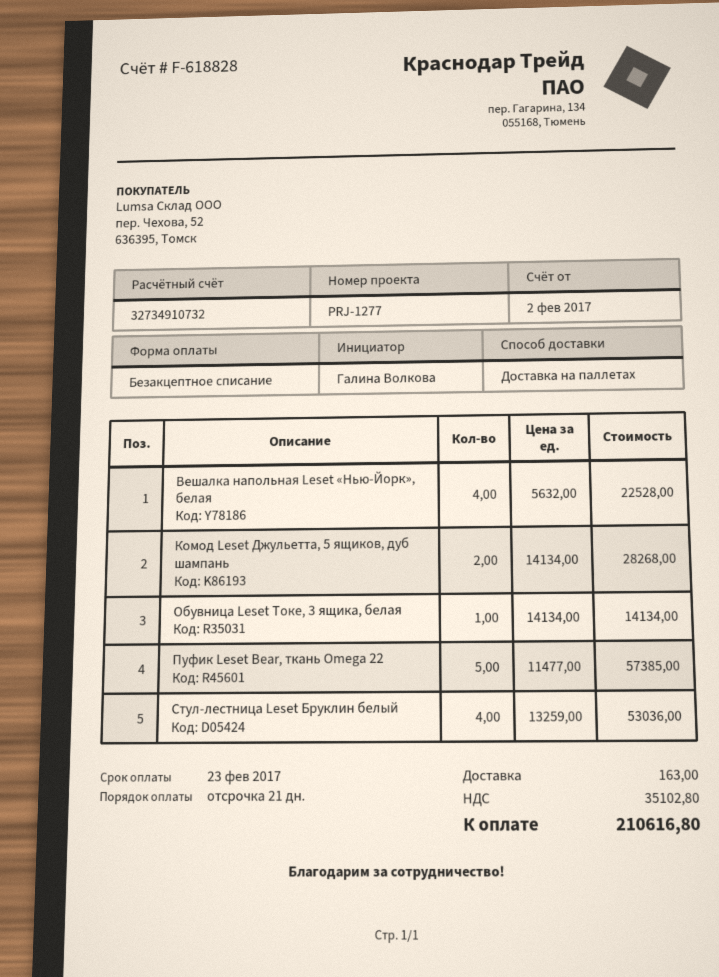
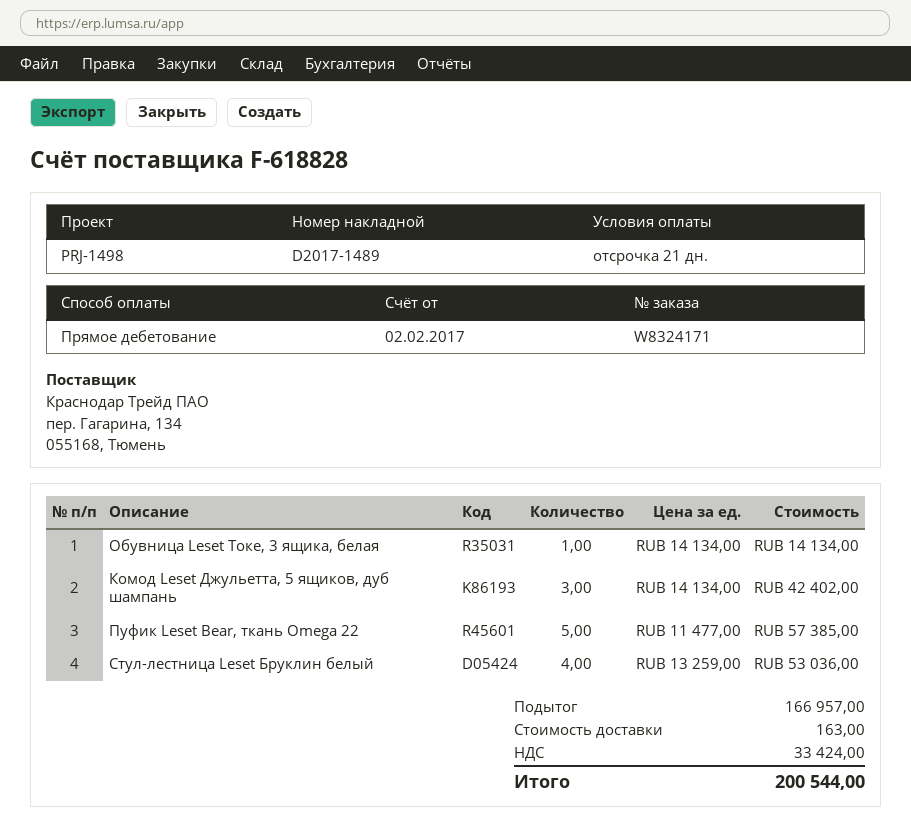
reference: PRJ-1277 -> PRJ-1498
Вешалка напольная Leset «Нью-Йорк», белая: 4 x 5632.00 = 22528.00 -> none
Комод Leset Джульетта, 5 ящиков, дуб шампань: 2 x 14134.00 = 28268.00 -> 3 x 14134.00 = 42402.00
tax: 35102.80 -> 33424.00
total: 210616.80 -> 200544.00

